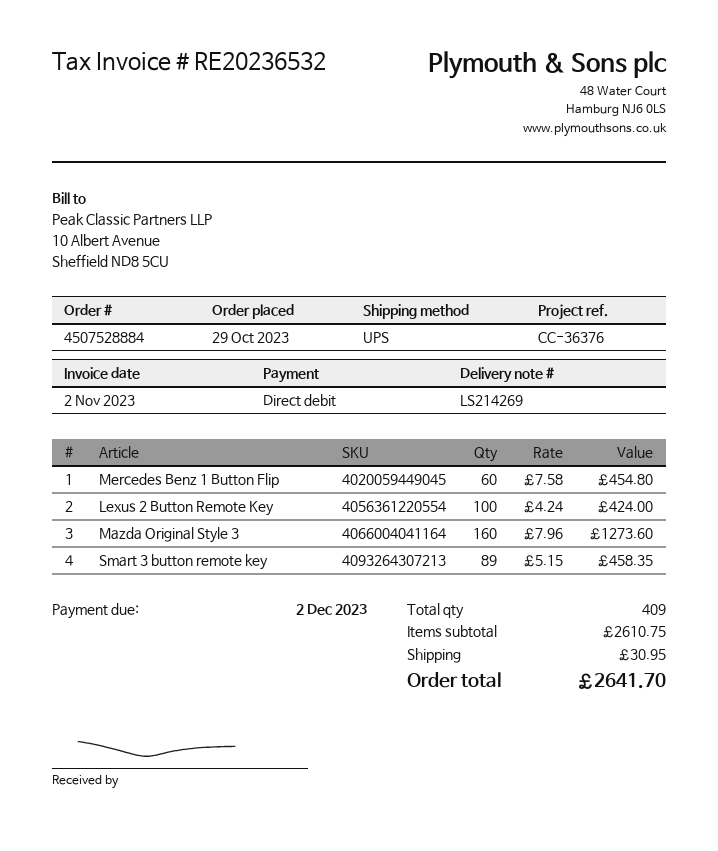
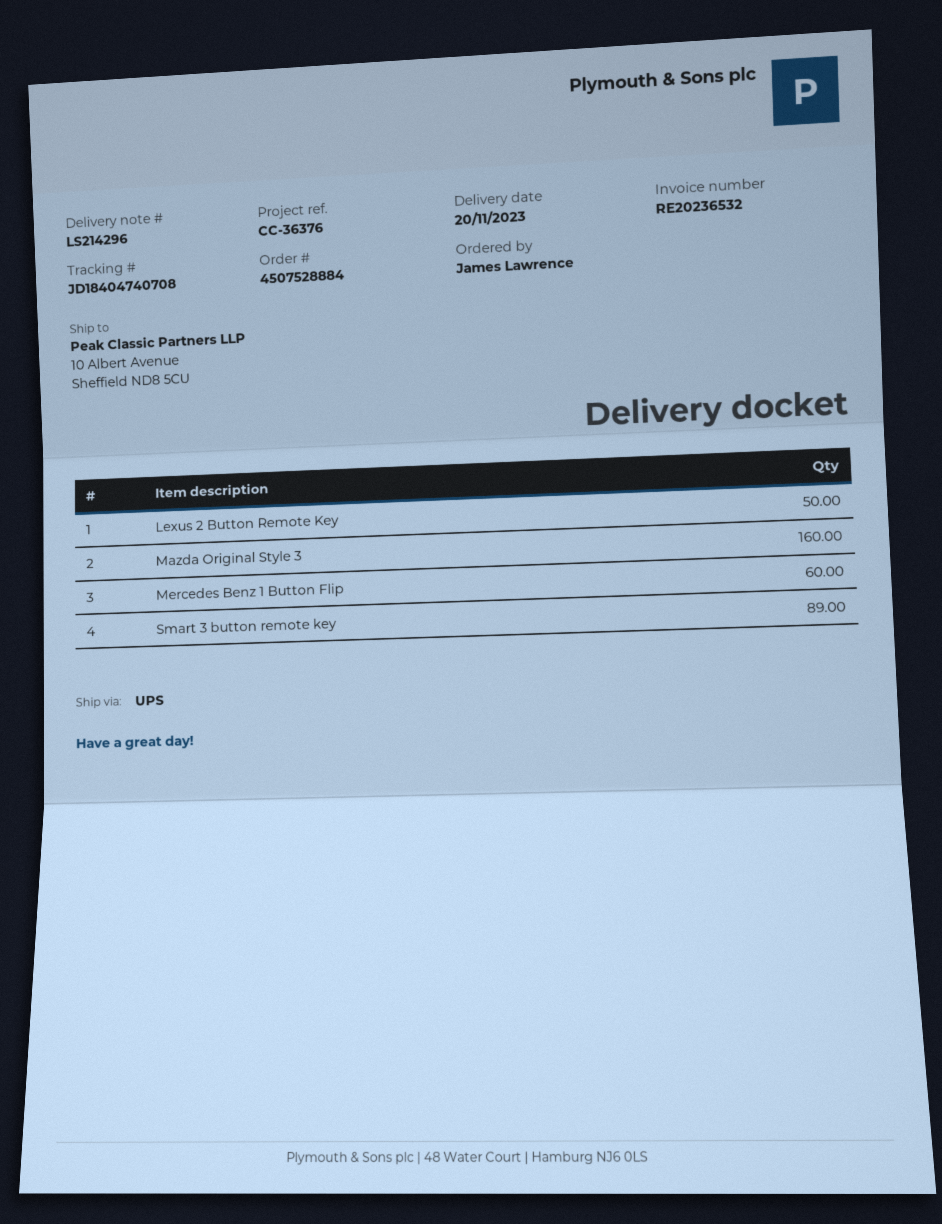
delivery note number: LS214269 -> LS214296
Lexus 2 Button Remote Key: 100 -> 50

